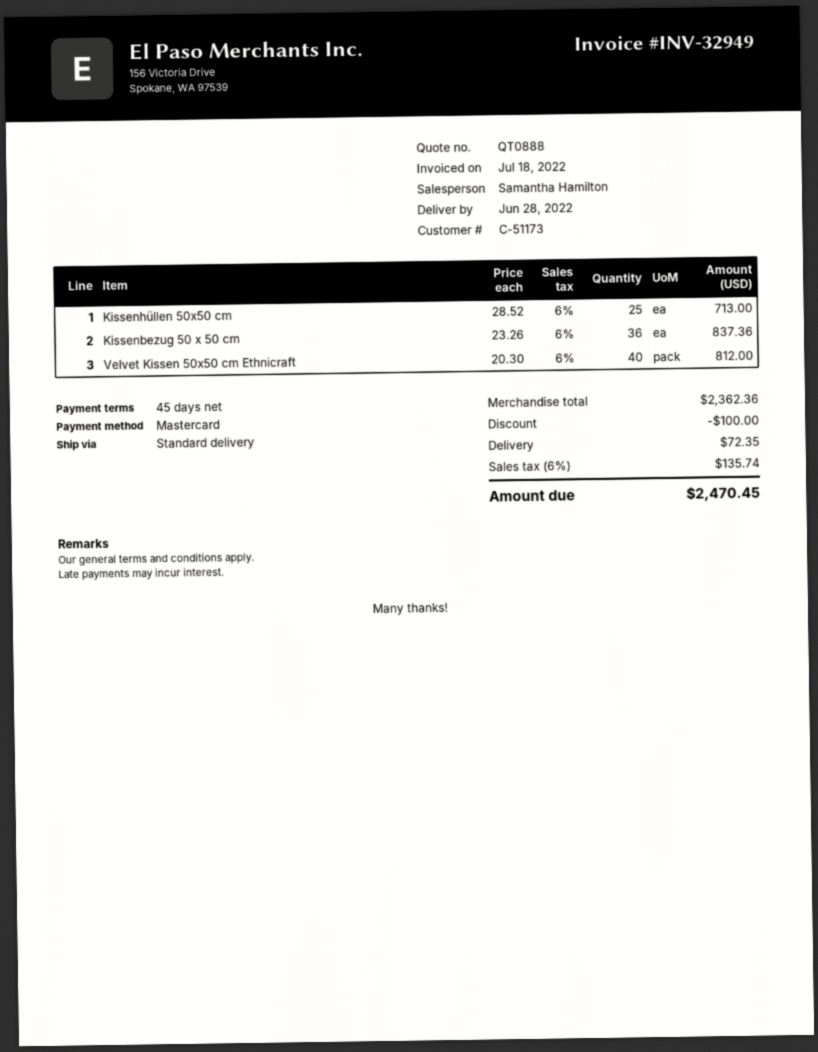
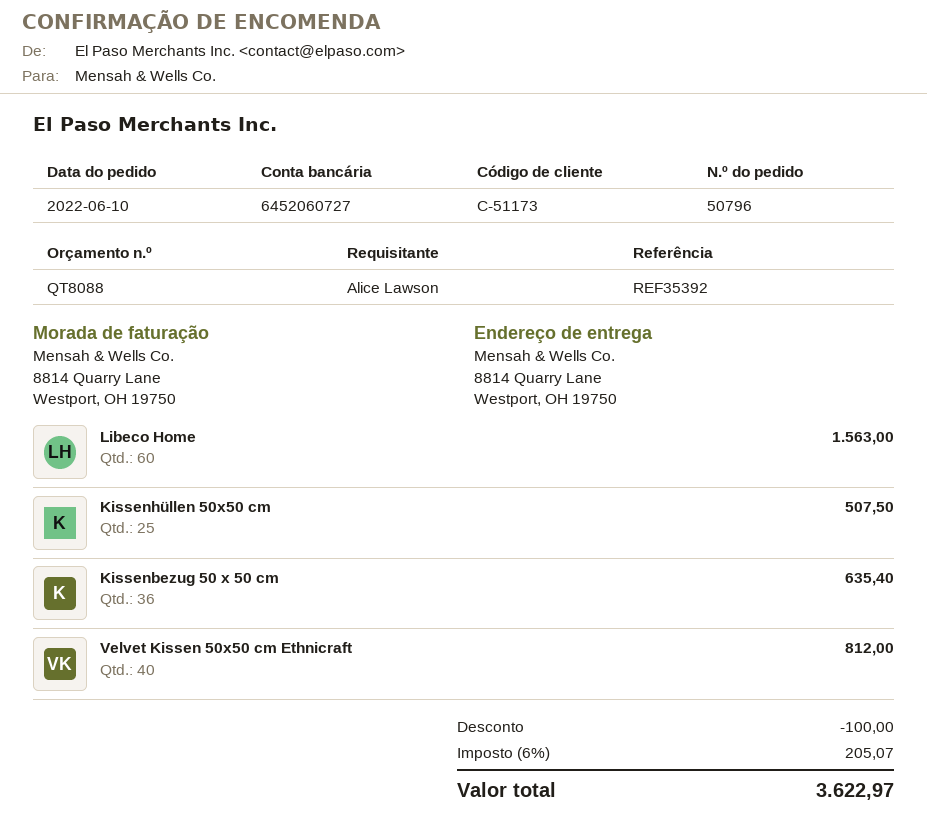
quote number: QT0888 -> QT8088
Kissenhüllen 50x50 cm: 25 for 713.00 -> 25 for 507.50
Kissenbezug 50 x 50 cm: 36 for 837.36 -> 36 for 635.40
Libeco Home: none -> 60 for 1563.00
shipping: 72.35 -> none
tax: 6% = 135.74 -> 6% = 205.07
total: 2470.45 -> 3622.97

